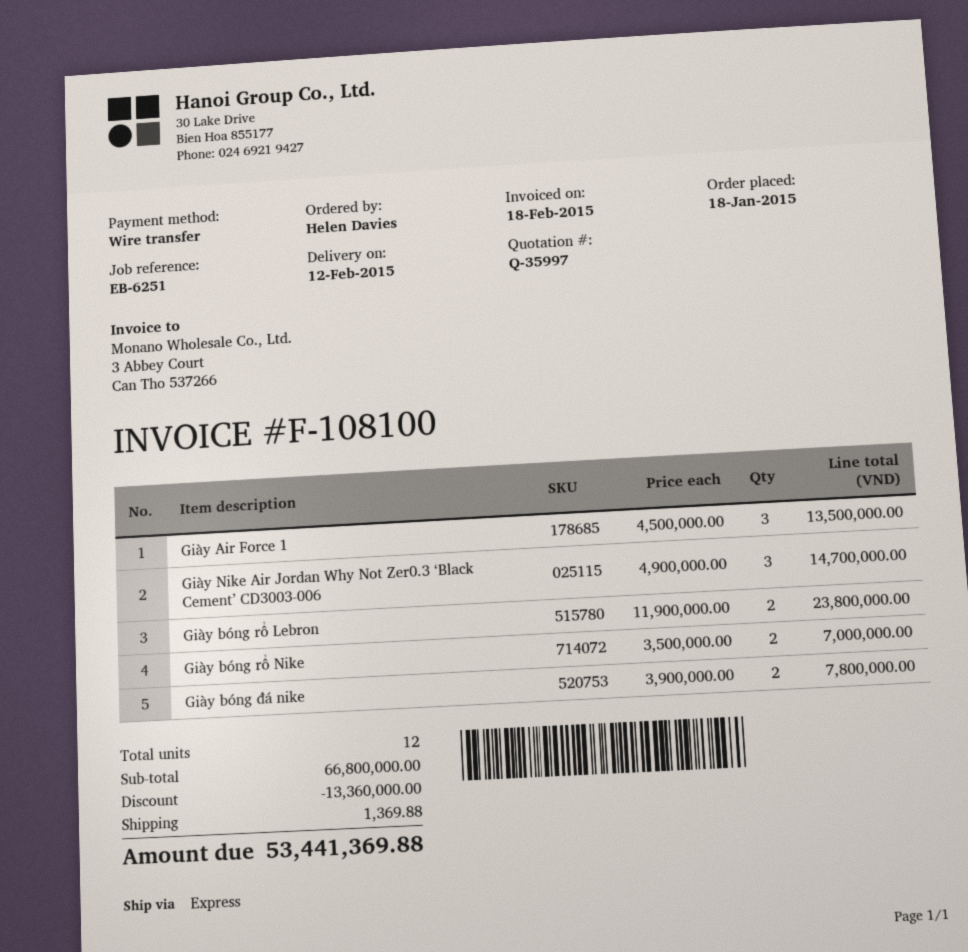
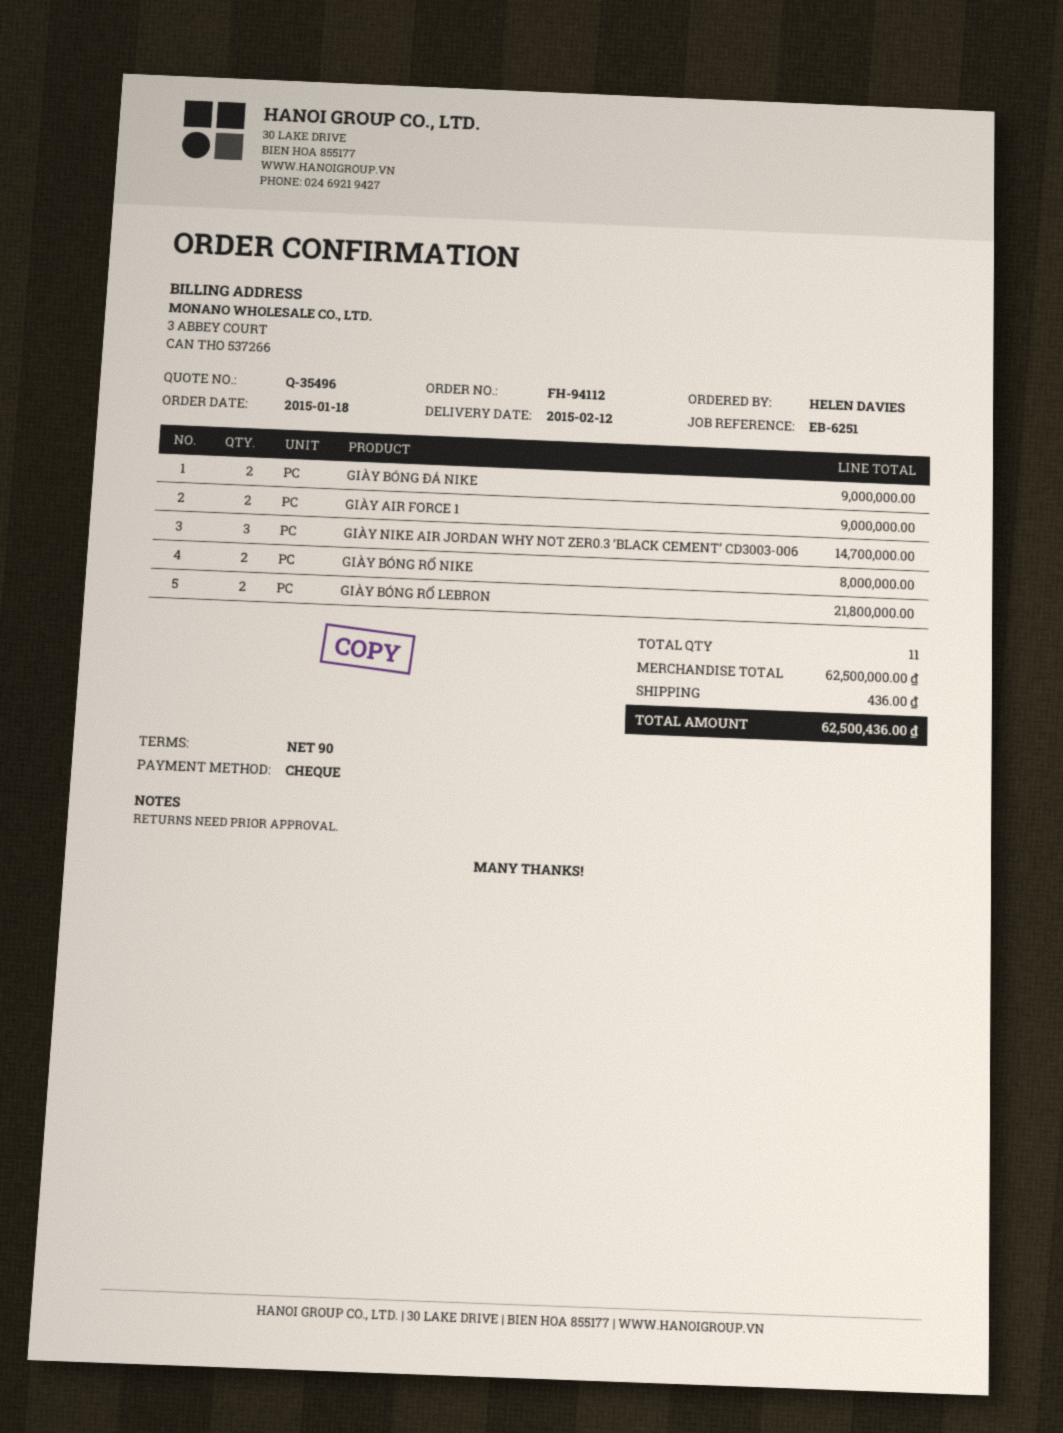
quote number: Q-35997 -> Q-35496
payment method: bank transfer -> cheque
Giày Air Force 1: 3 for 13500000.00 -> 2 for 9000000.00
Giày bóng rổ Lebron: 2 for 23800000.00 -> 2 for 21800000.00
Giày bóng rổ Nike: 2 for 7000000.00 -> 2 for 8000000.00
Giày bóng đá nike: 2 for 7800000.00 -> 2 for 9000000.00
total quantity: 12 -> 11
subtotal: 66800000.00 -> 62500000.00
discount: 13360000.00 -> none
shipping: 1369.88 -> 436.00
total: 53441369.88 -> 62500436.00

